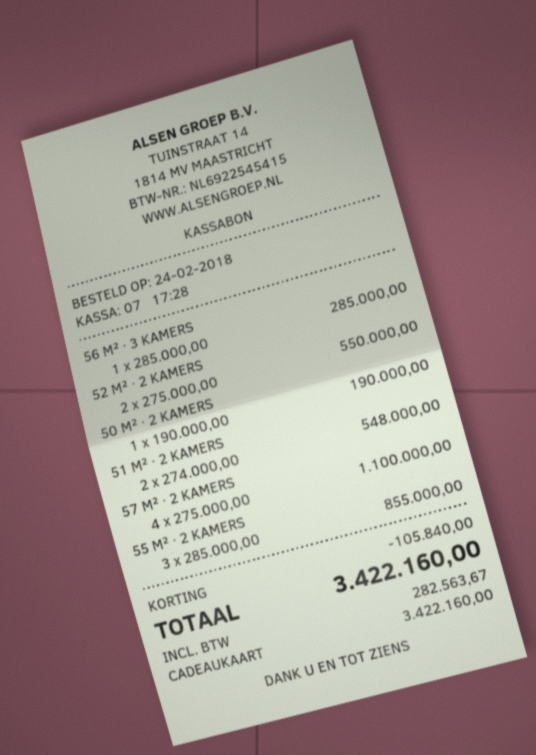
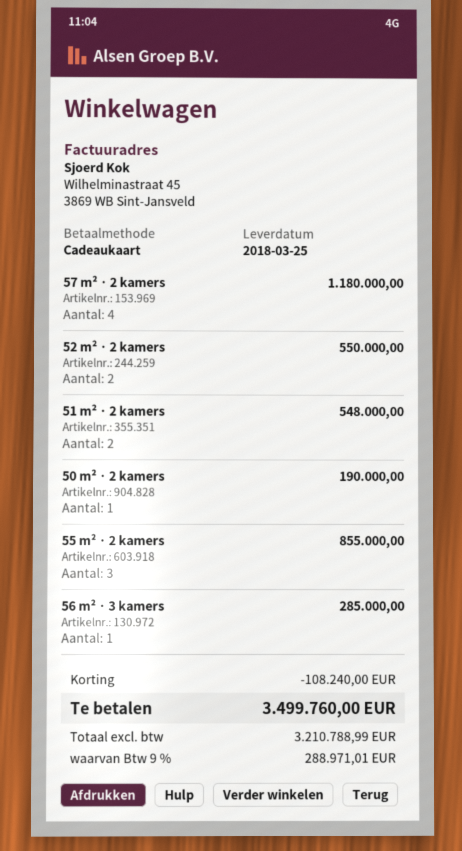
57 M² · 2 KAMERS: 4 for 1100000.00 -> 4 for 1180000.00
discount: 105840.00 -> 108240.00
tax: 282563.67 -> 288971.01
total: 3422160.00 -> 3499760.00

